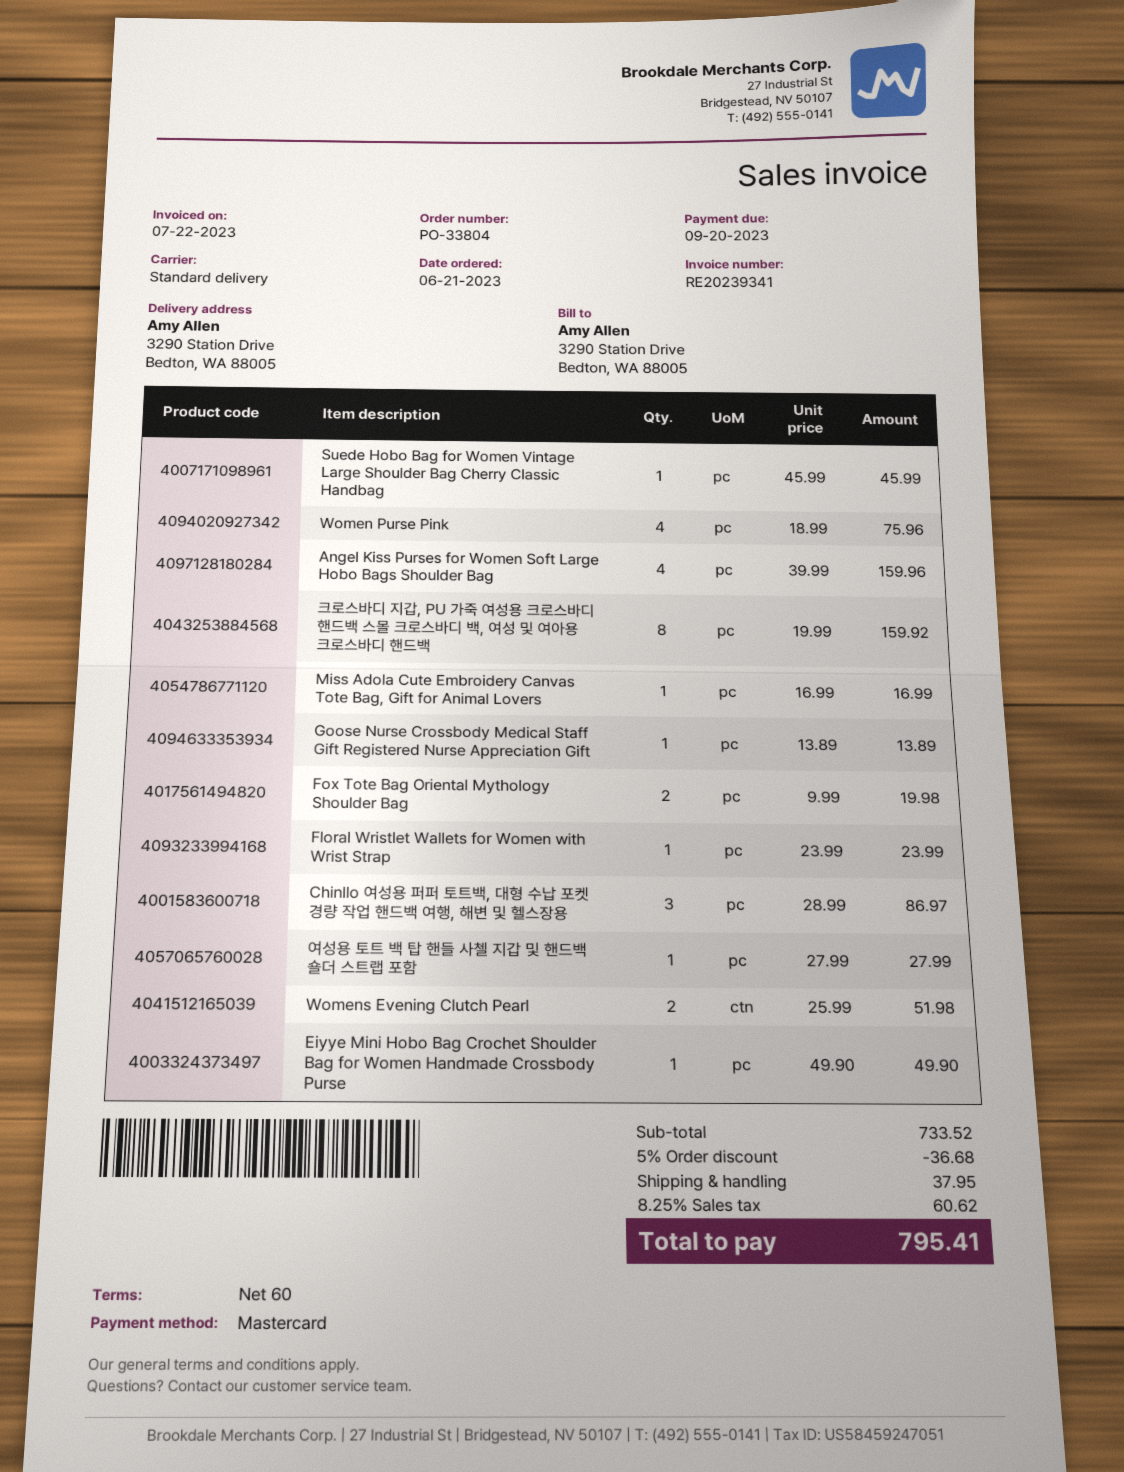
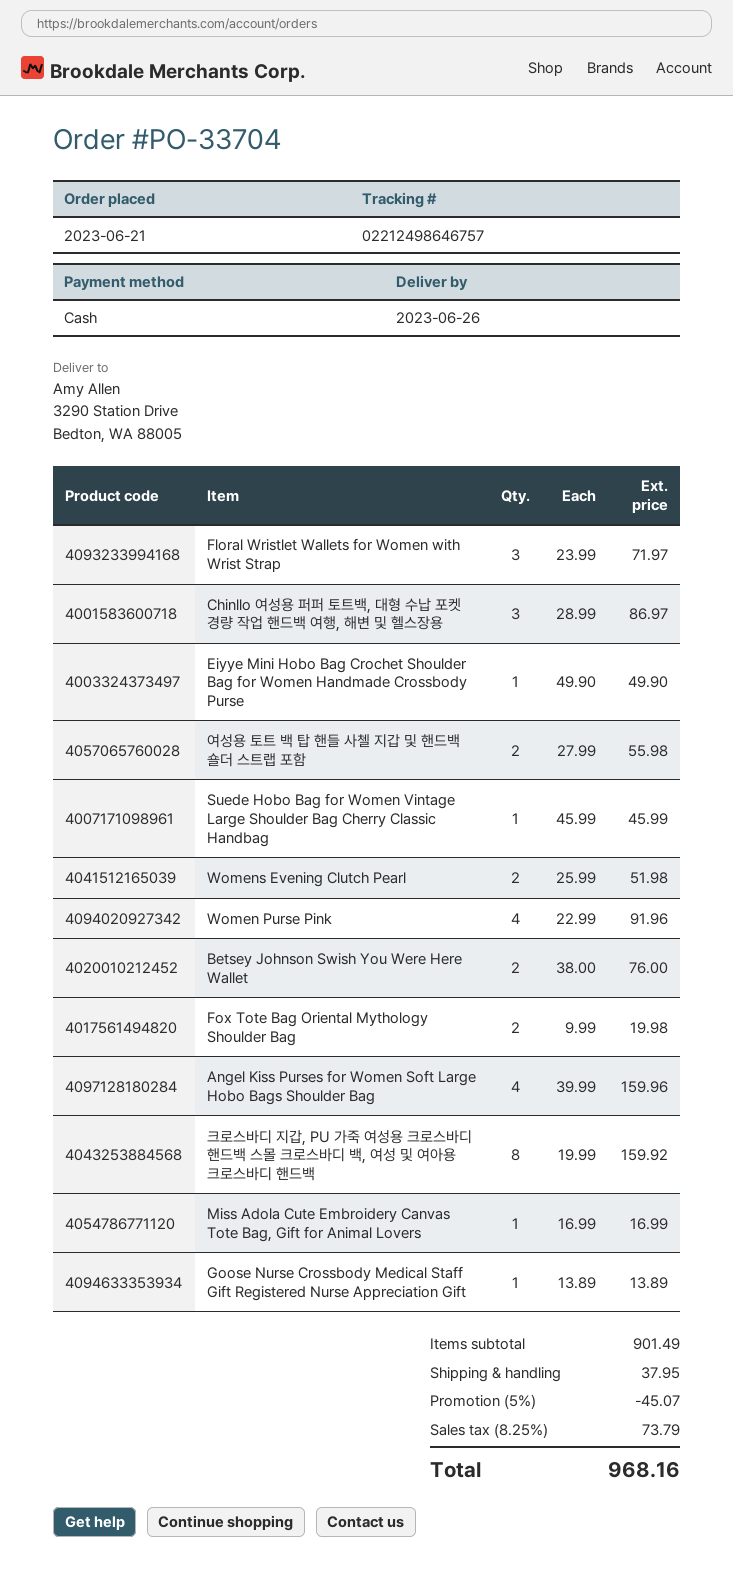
order number: PO-33804 -> PO-33704
payment method: Mastercard -> cash
Women Purse Pink: 4 x 18.99 = 75.96 -> 4 x 22.99 = 91.96
Floral Wristlet Wallets for Women with Wrist Strap: 1 x 23.99 = 23.99 -> 3 x 23.99 = 71.97
여성용 토트 백 탑 핸들 사첼 지갑 및 핸드백 숄더 스트랩 포함: 1 x 27.99 = 27.99 -> 2 x 27.99 = 55.98
Betsey Johnson Swish You Were Here Wallet: none -> 2 x 38.00 = 76.00
subtotal: 733.52 -> 901.49
discount: 5% = 36.68 -> 5% = 45.07
tax: 8.25% = 60.62 -> 8.25% = 73.79
total: 795.41 -> 968.16

